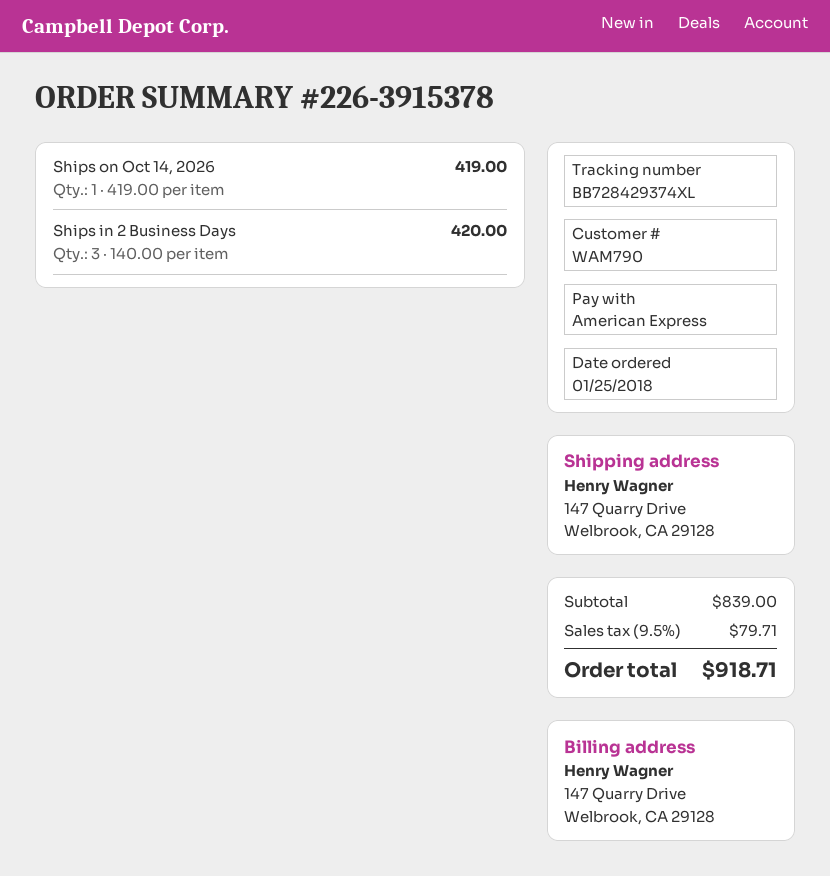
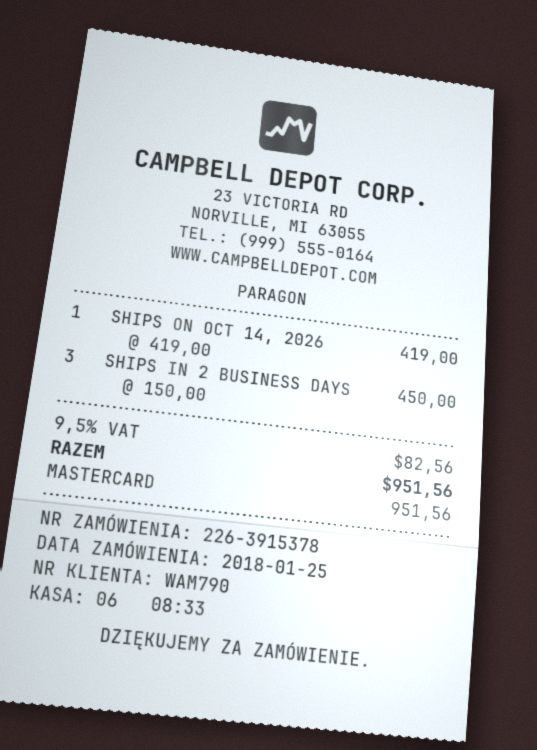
payment method: American Express -> Mastercard
Ships in 2 Business Days: 3 x 140.00 = 420.00 -> 3 x 150.00 = 450.00
tax: 9.5% = 79.71 -> 9.5% = 82.56
total: 918.71 -> 951.56

